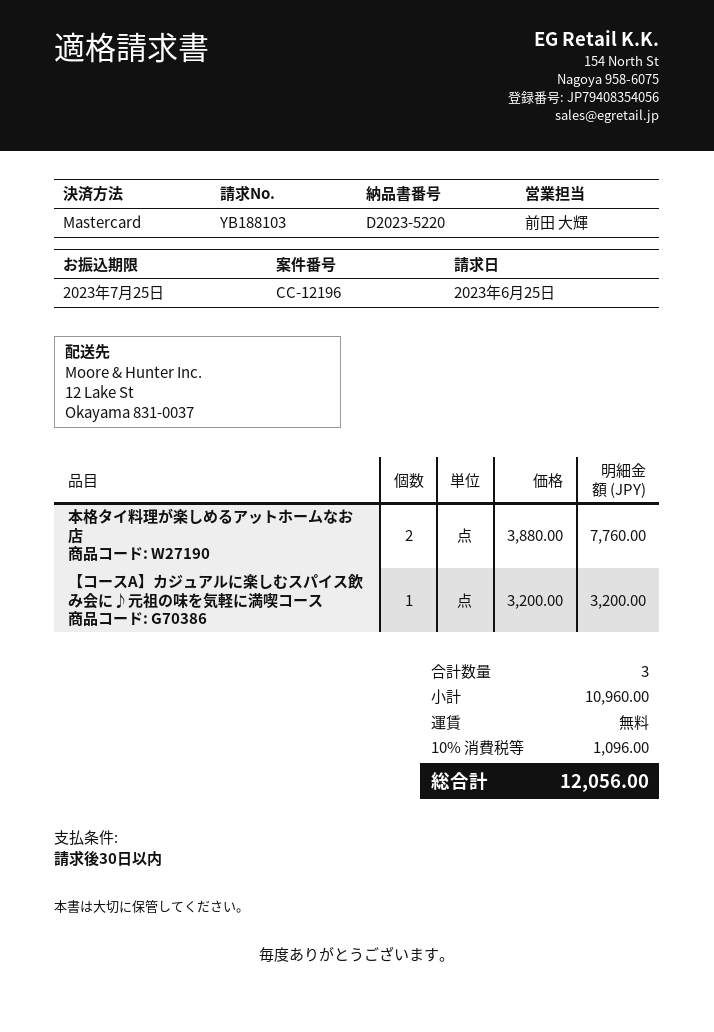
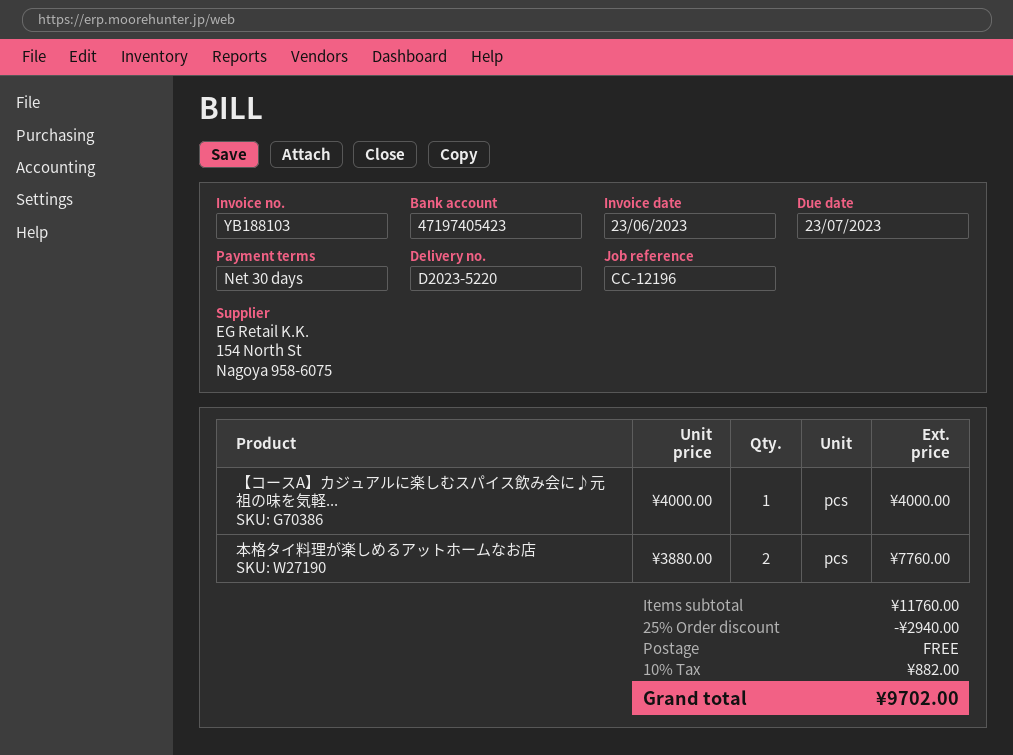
invoice date: 2023-06-25 -> 2023-06-23
due date: 2023-07-25 -> 2023-07-23
【コースA】カジュアルに楽しむスパイス飲み会に♪元祖の味を気軽に満喫コース: 1 x 3200.00 = 3200.00 -> 1 x 4000.00 = 4000.00
subtotal: 10960.00 -> 11760.00
discount: none -> 25% = 2940.00
tax: 10% = 1096.00 -> 10% = 882.00
total: 12056.00 -> 9702.00

